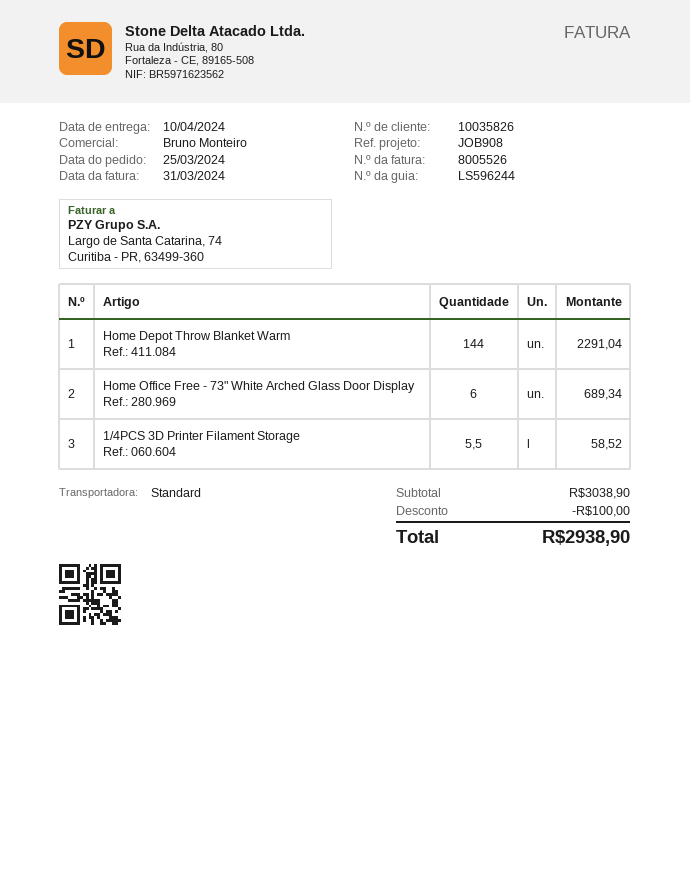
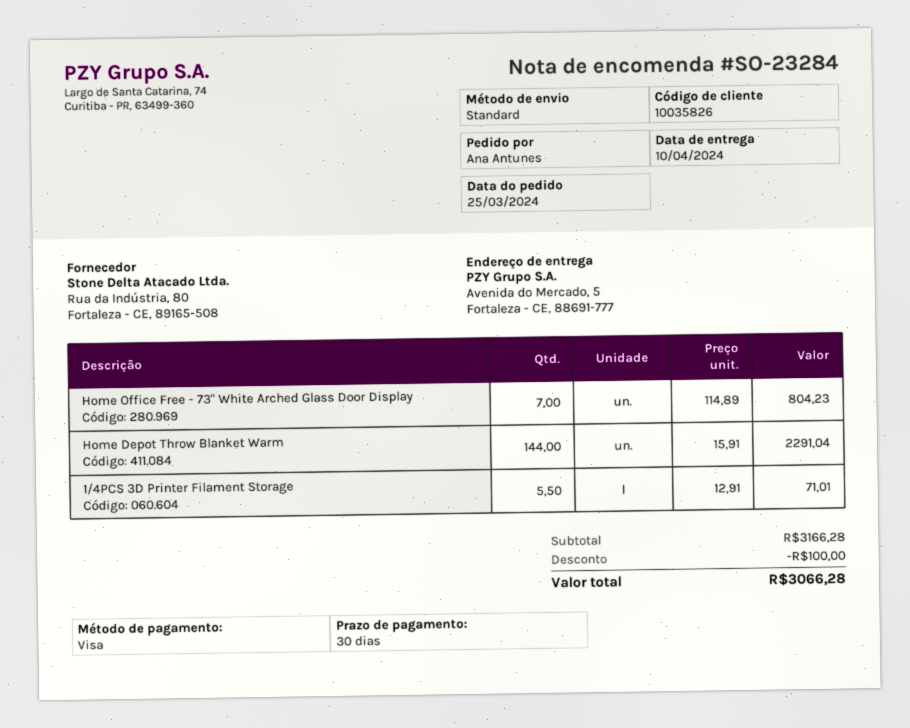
Home Office Free - 73" White Arched Glass Door Display: 6 for 689.34 -> 7 for 804.23
1/4PCS 3D Printer Filament Storage: 5.5 for 58.52 -> 5.5 for 71.01
subtotal: 3038.90 -> 3166.28
total: 2938.90 -> 3066.28

